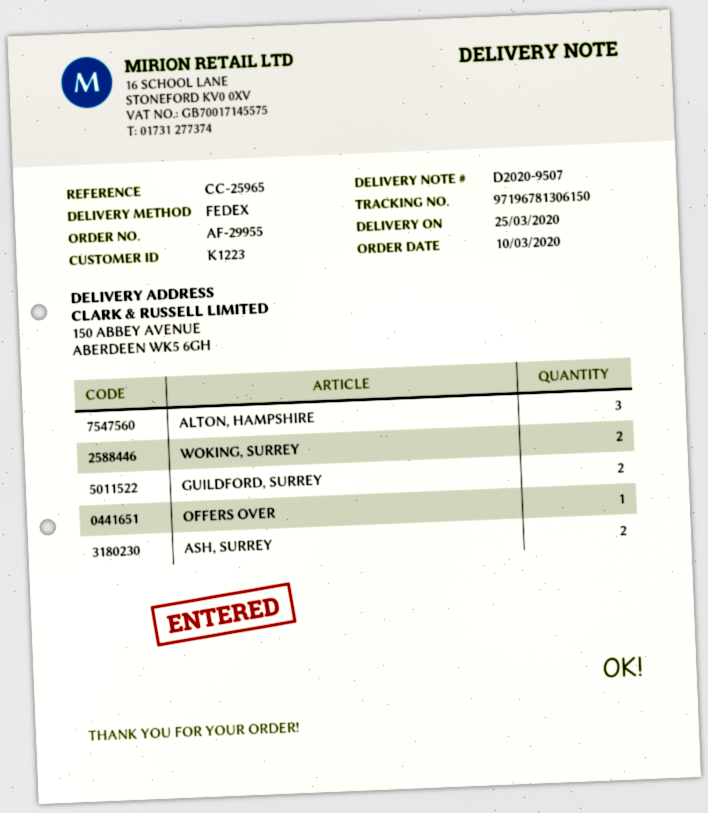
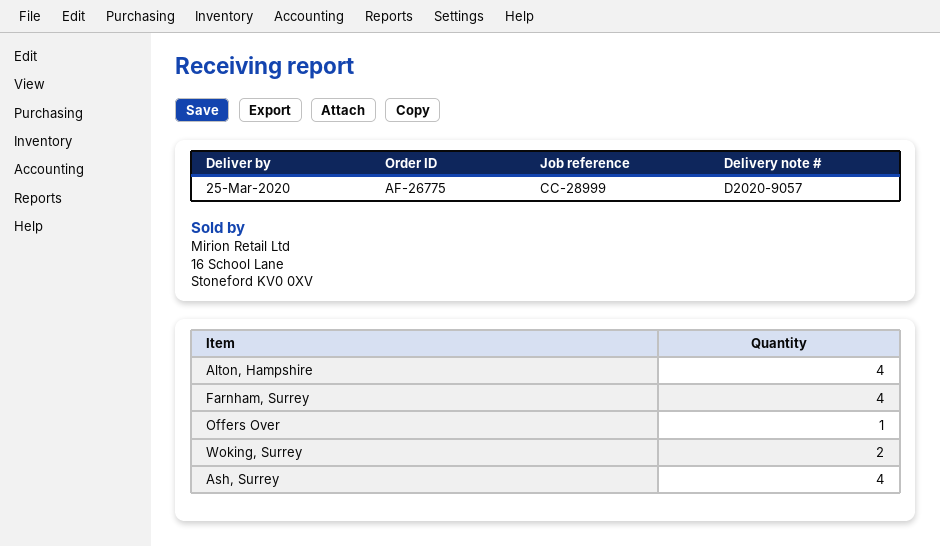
order number: AF-29955 -> AF-26775
delivery note number: D2020-9507 -> D2020-9057
reference: CC-25965 -> CC-28999
ALTON, HAMPSHIRE: 3 -> 4
GUILDFORD, SURREY: 2 -> none
ASH, SURREY: 2 -> 4
Farnham, Surrey: none -> 4

